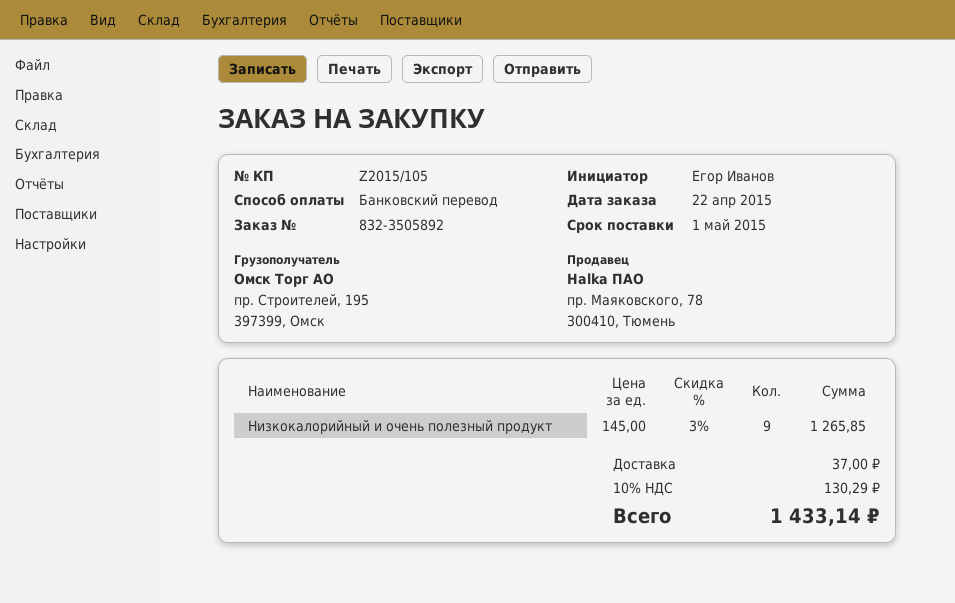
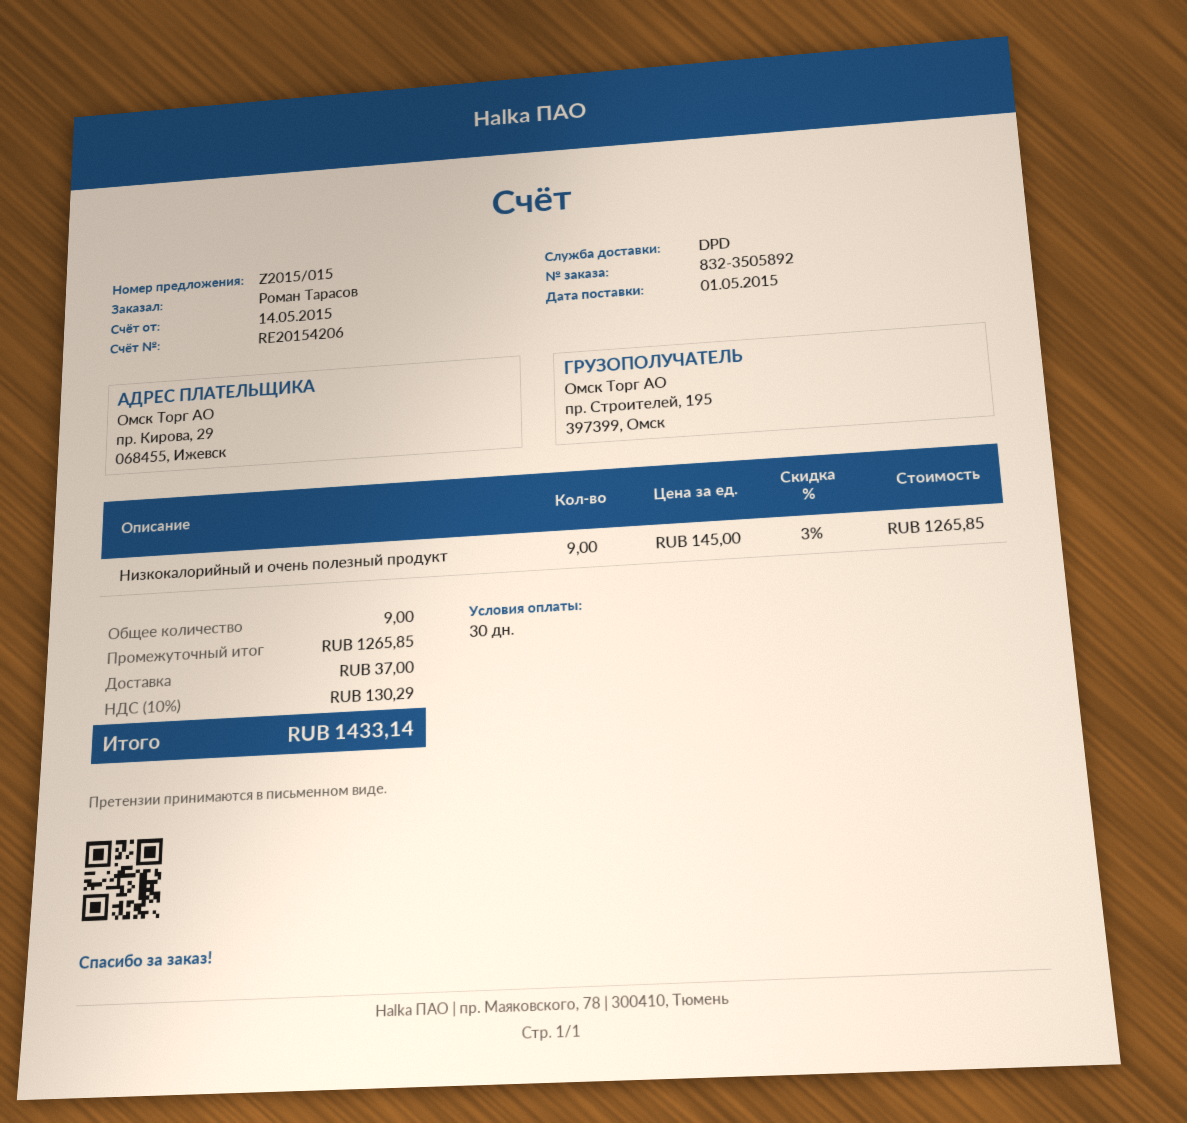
quote number: Z2015/105 -> Z2015/015
ordered by: Егор Иванов -> Роман Тарасов

